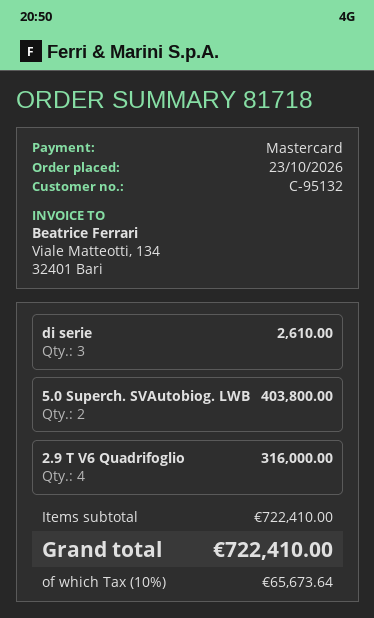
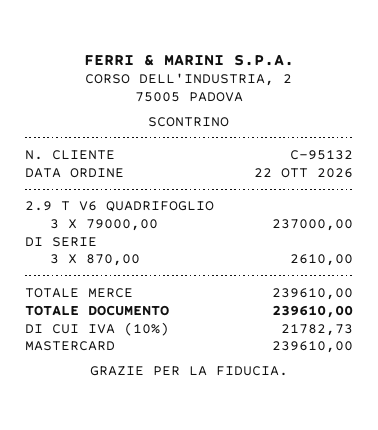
order date: 2026-10-23 -> 2026-10-22
5.0 Superch. SVAutobiog. LWB: 2 for 403800.00 -> none
2.9 T V6 Quadrifoglio: 4 for 316000.00 -> 3 for 237000.00
subtotal: 722410.00 -> 239610.00
tax: 10% = 65673.64 -> 10% = 21782.73
total: 722410.00 -> 239610.00

